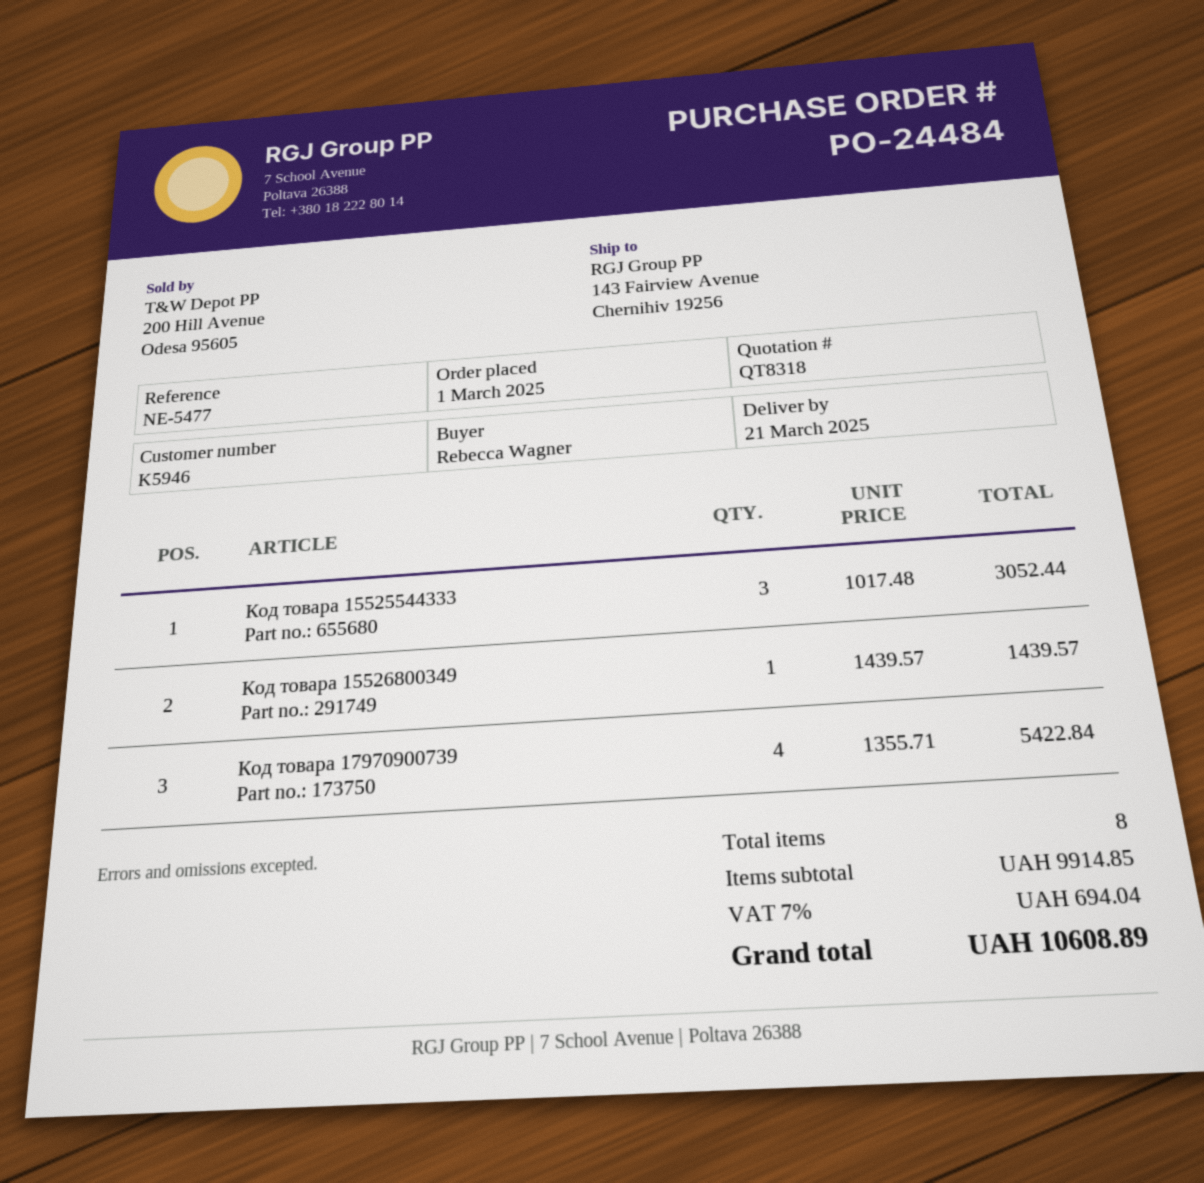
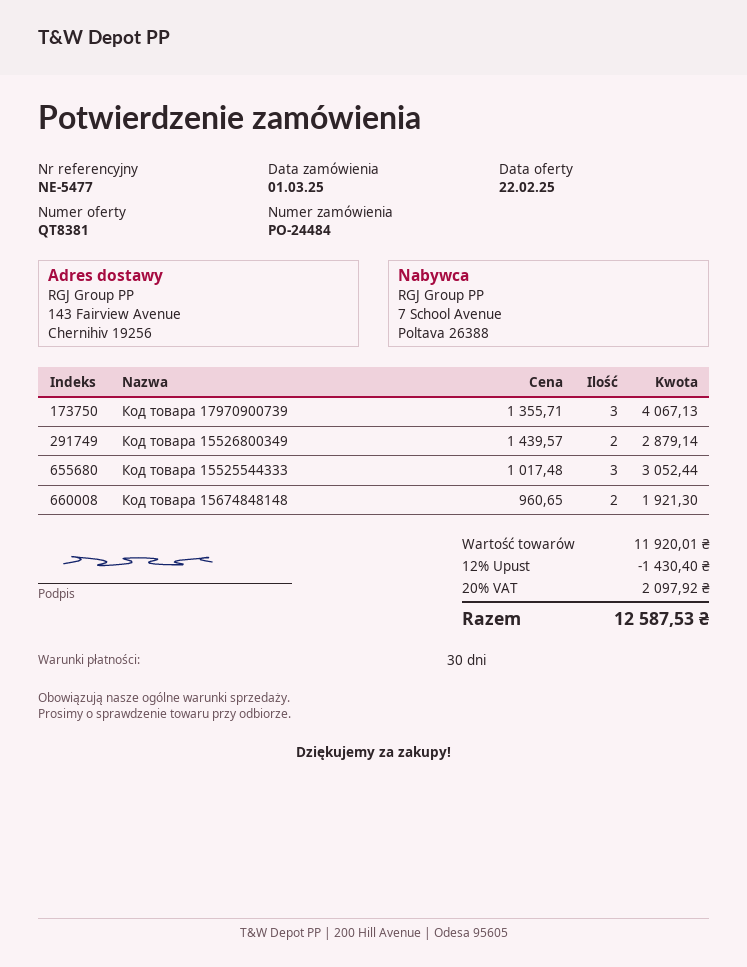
quote number: QT8318 -> QT8381
Код товара 15526800349: 1 x 1439.57 = 1439.57 -> 2 x 1439.57 = 2879.14
Код товара 17970900739: 4 x 1355.71 = 5422.84 -> 3 x 1355.71 = 4067.13
Код товара 15674848148: none -> 2 x 960.65 = 1921.30
subtotal: 9914.85 -> 11920.01
discount: none -> 12% = 1430.40
tax: 7% = 694.04 -> 20% = 2097.92
total: 10608.89 -> 12587.53

